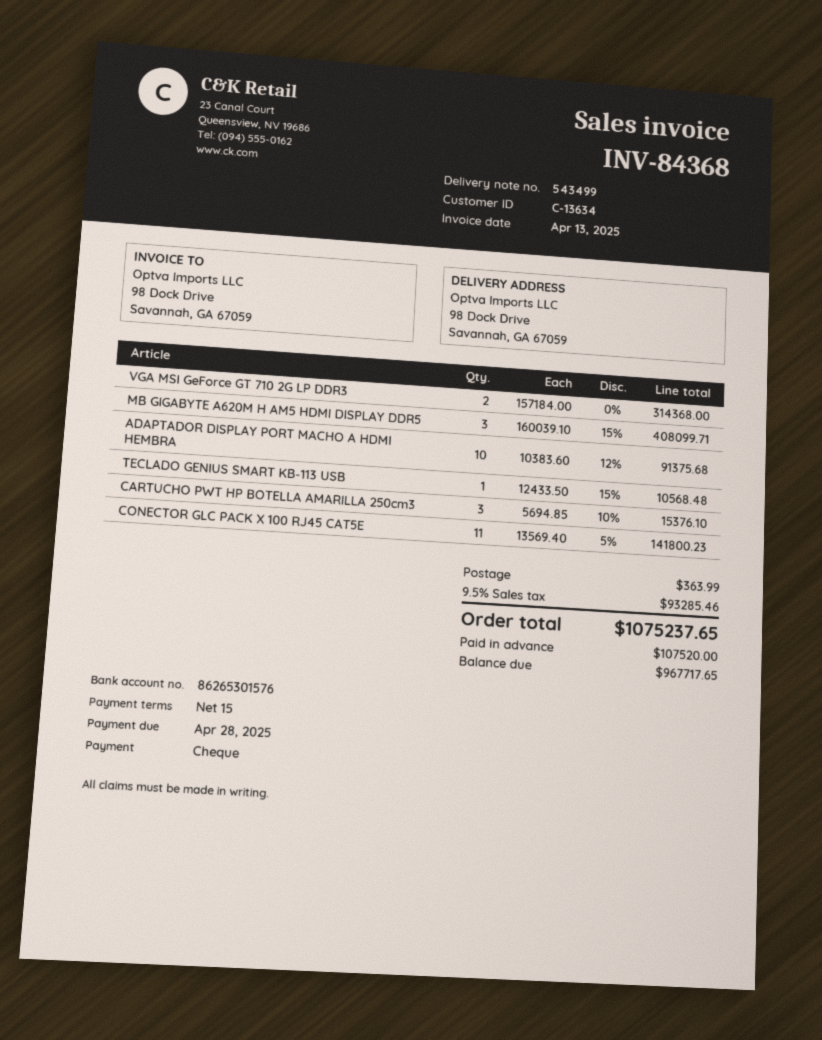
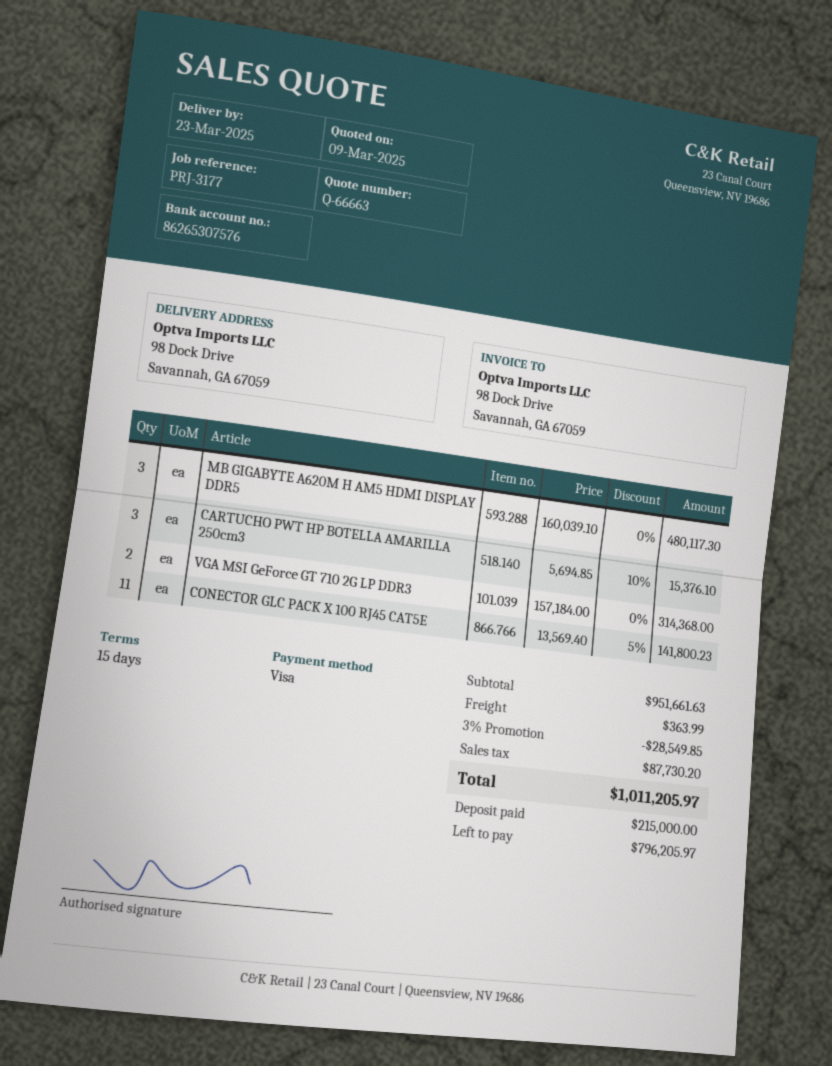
payment method: cheque -> Visa
bank account: 86265301576 -> 86265307576
MB GIGABYTE A620M H AM5 HDMI DISPLAY DDR5: 3 x 160039.10 - 15% = 408099.71 -> 3 x 160039.10 = 480117.30
ADAPTADOR DISPLAY PORT MACHO A HDMI HEMBRA: 10 x 10383.60 - 12% = 91375.68 -> none
TECLADO GENIUS SMART KB-113 USB: 1 x 12433.50 - 15% = 10568.48 -> none
discount: none -> 3% = 28549.85
tax: 93285.46 -> 87730.20
total: 1075237.65 -> 1011205.97
deposit: 107520.00 -> 215000.00
balance: 967717.65 -> 796205.97

